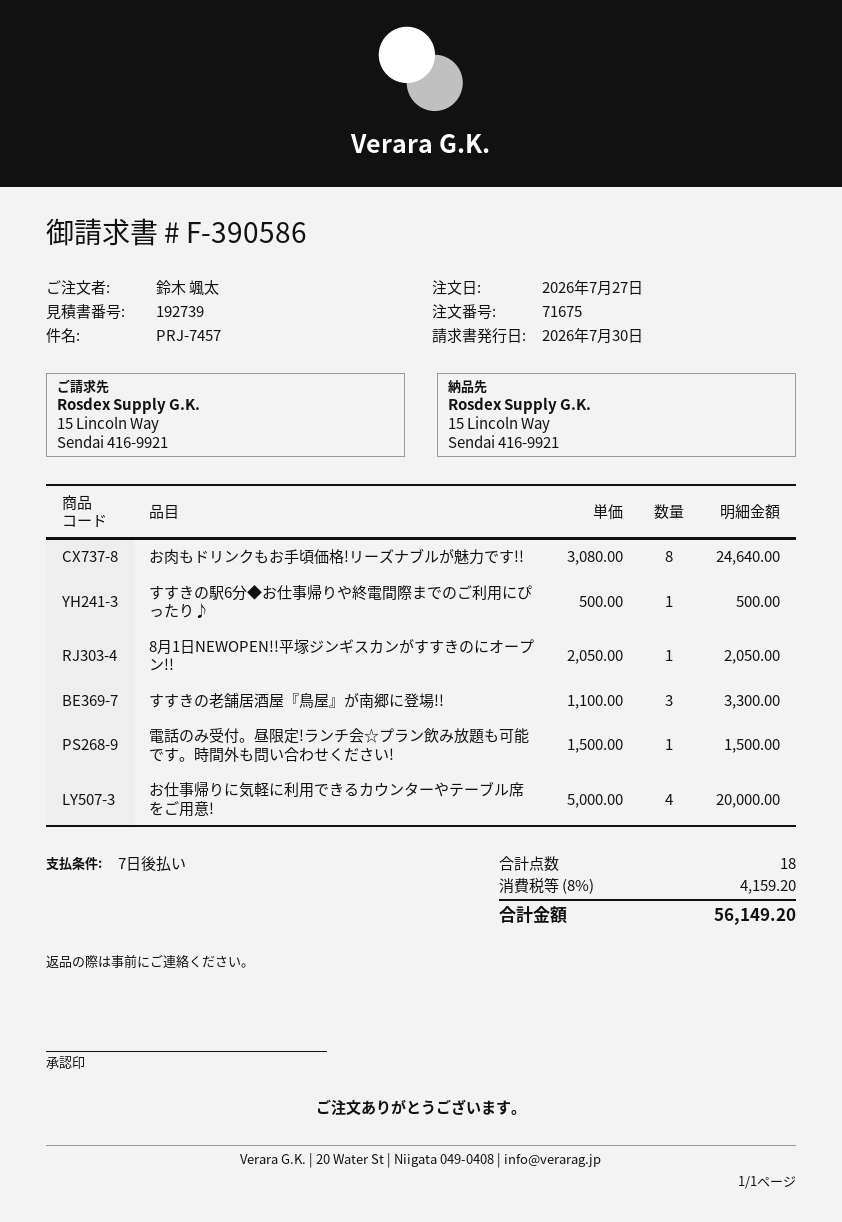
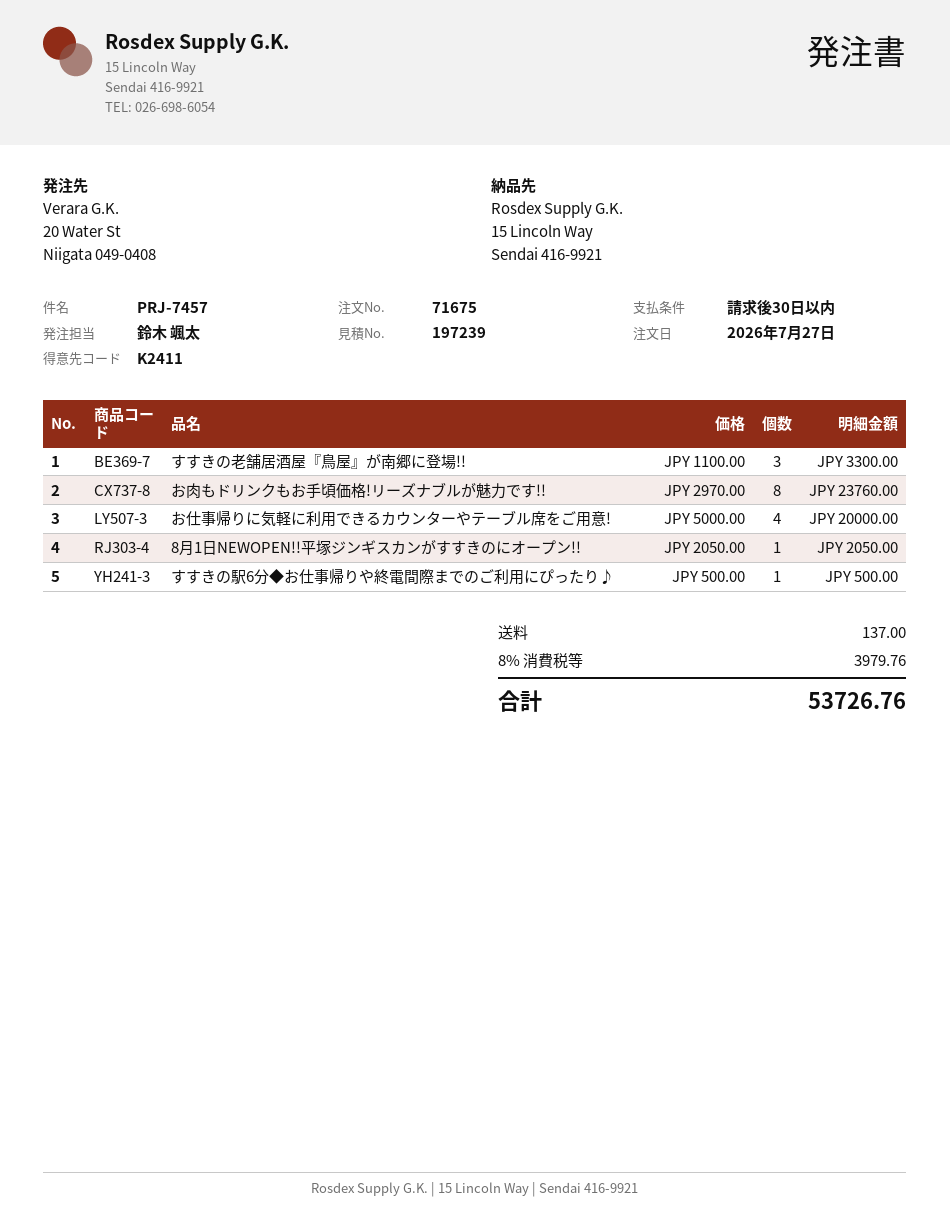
quote number: 192739 -> 197239
payment terms: 7 days -> 30 days
お肉もドリンクもお手頃価格!リーズナブルが魅力です!!: 8 x 3080.00 = 24640.00 -> 8 x 2970.00 = 23760.00
電話のみ受付。昼限定!ランチ会☆プラン飲み放題も可能です。時間外も問い合わせください!: 1 x 1500.00 = 1500.00 -> none
shipping: none -> 137.00
tax: 8% = 4159.20 -> 8% = 3979.76
total: 56149.20 -> 53726.76

